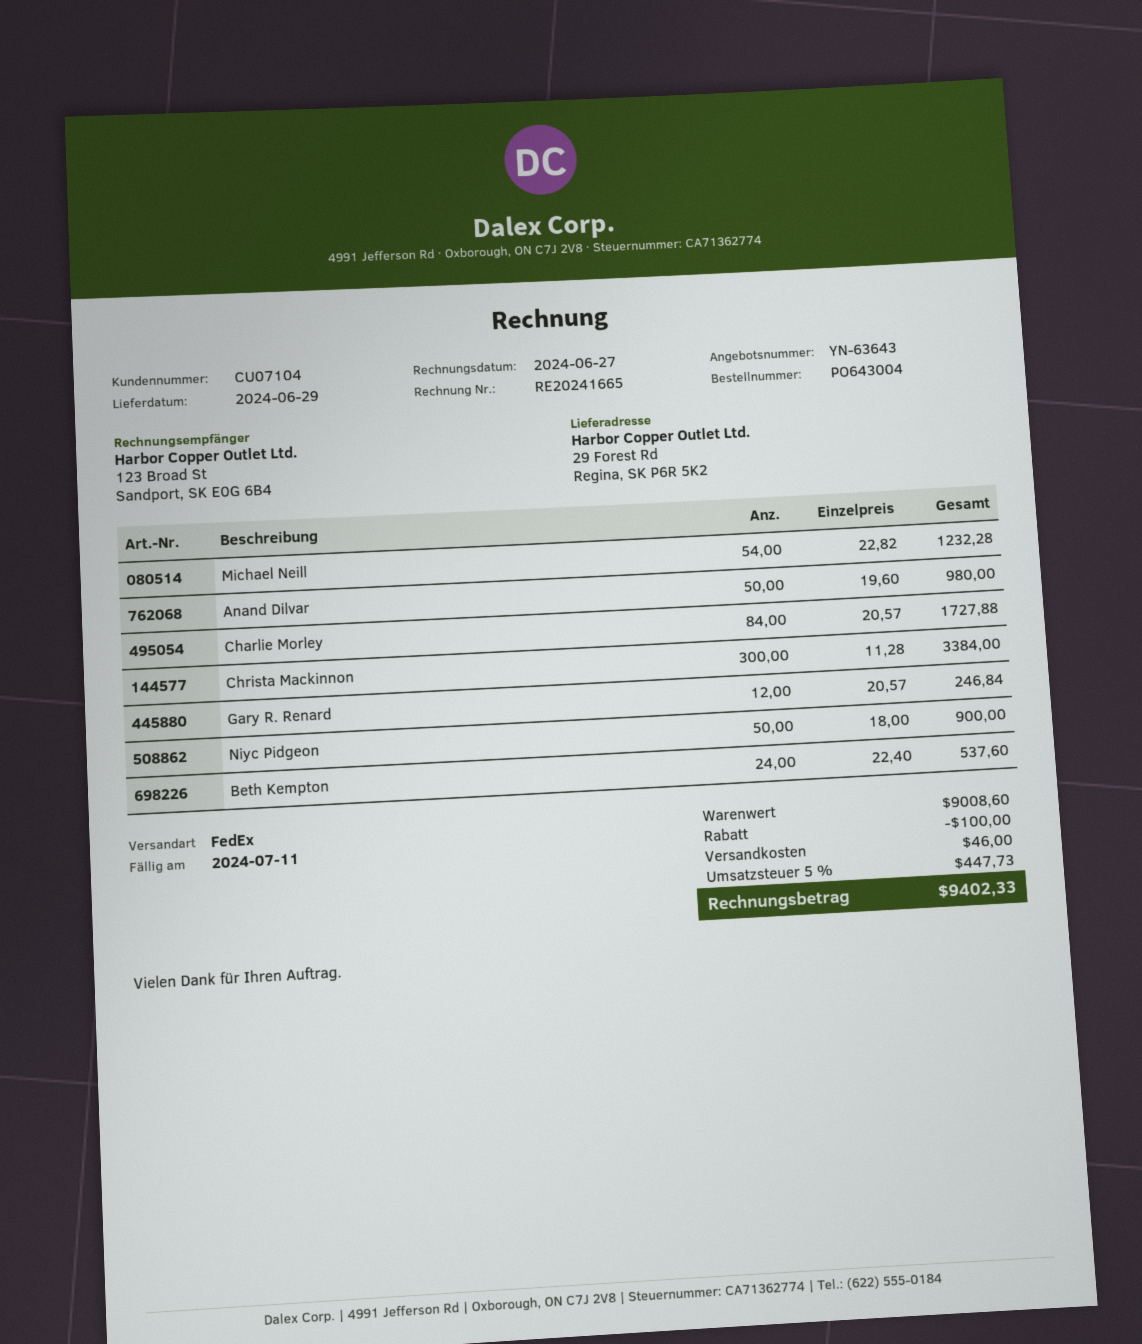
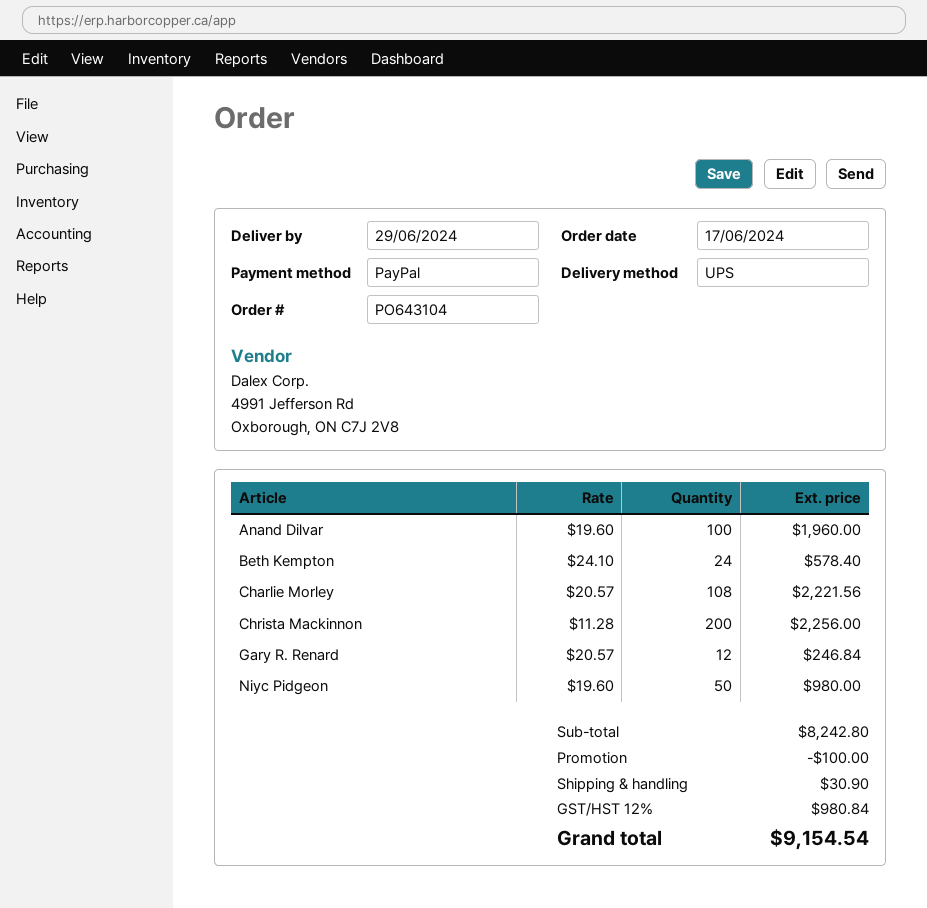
order number: PO643004 -> PO643104
shipping method: FedEx -> UPS
Michael Neill: 54 x 22.82 = 1232.28 -> none
Anand Dilvar: 50 x 19.60 = 980.00 -> 100 x 19.60 = 1960.00
Charlie Morley: 84 x 20.57 = 1727.88 -> 108 x 20.57 = 2221.56
Christa Mackinnon: 300 x 11.28 = 3384.00 -> 200 x 11.28 = 2256.00
Niyc Pidgeon: 50 x 18.00 = 900.00 -> 50 x 19.60 = 980.00
Beth Kempton: 24 x 22.40 = 537.60 -> 24 x 24.10 = 578.40
subtotal: 9008.60 -> 8242.80
shipping: 46.00 -> 30.90
tax: 5% = 447.73 -> 12% = 980.84
total: 9402.33 -> 9154.54

